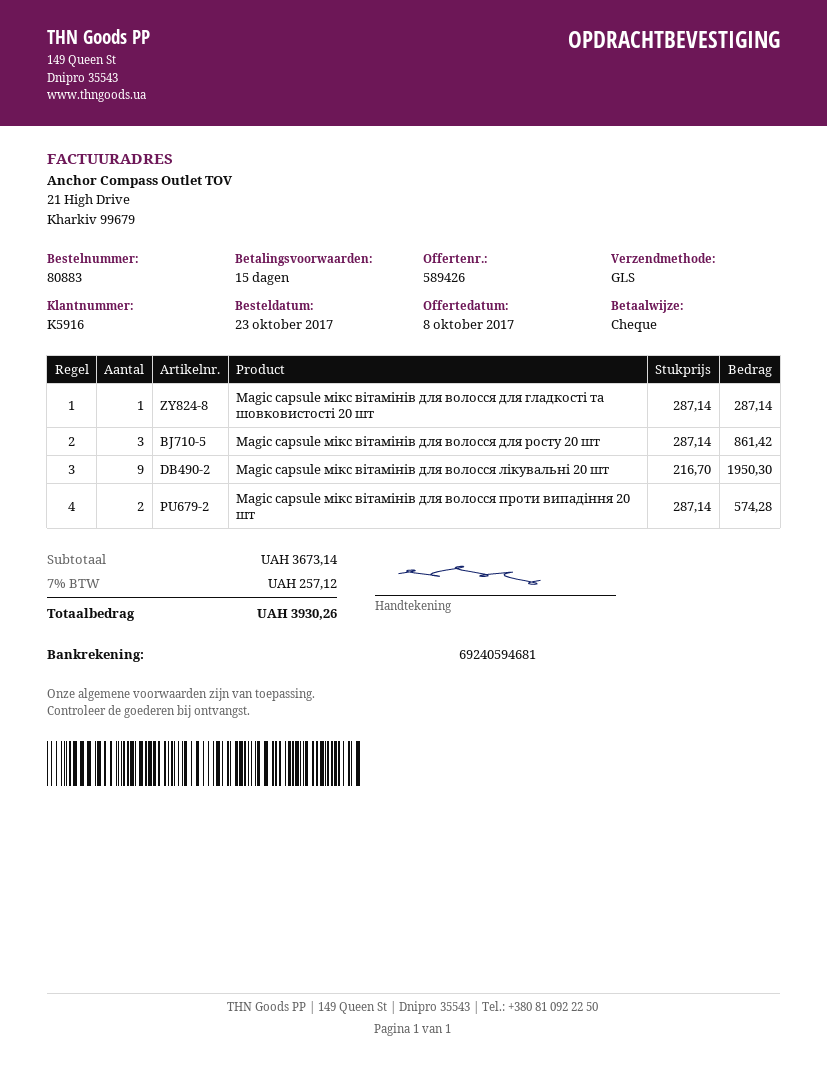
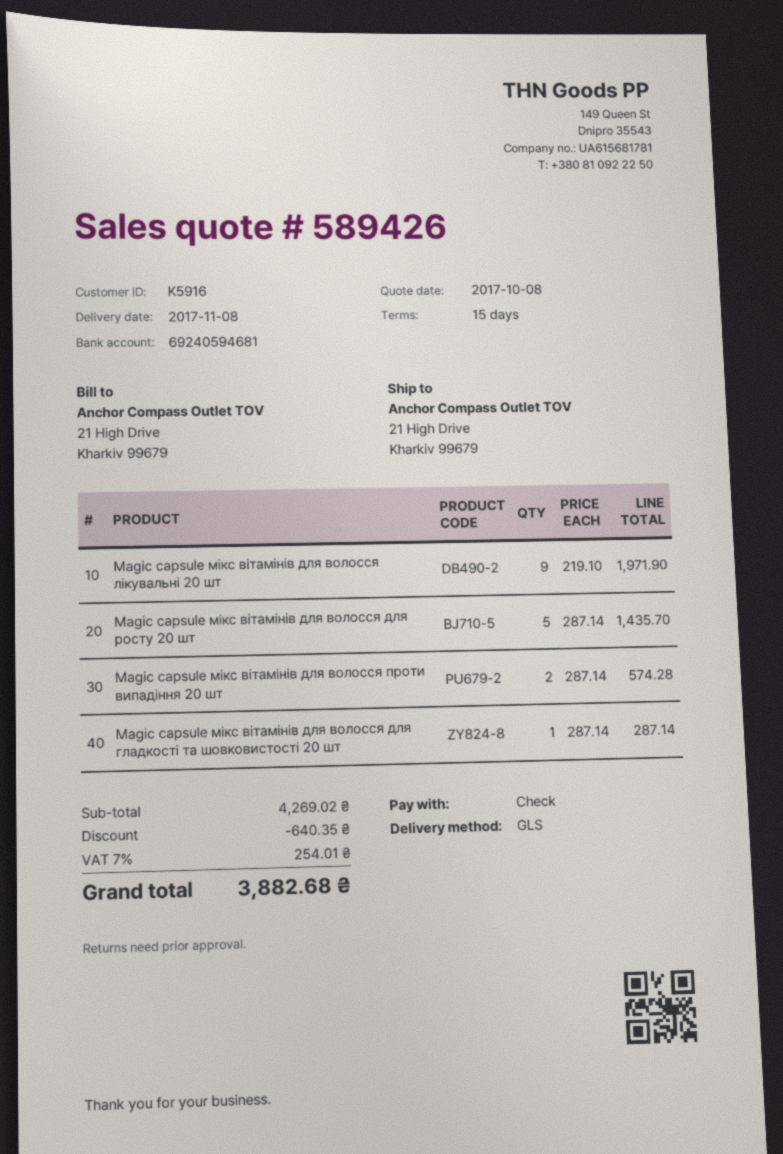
Magic capsule мікс вітамінів для волосся для росту 20 шт: 3 x 287.14 = 861.42 -> 5 x 287.14 = 1435.70
Magic capsule мікс вітамінів для волосся лікувальні 20 шт: 9 x 216.70 = 1950.30 -> 9 x 219.10 = 1971.90
subtotal: 3673.14 -> 4269.02
discount: none -> 640.35
tax: 7% = 257.12 -> 7% = 254.01
total: 3930.26 -> 3882.68

